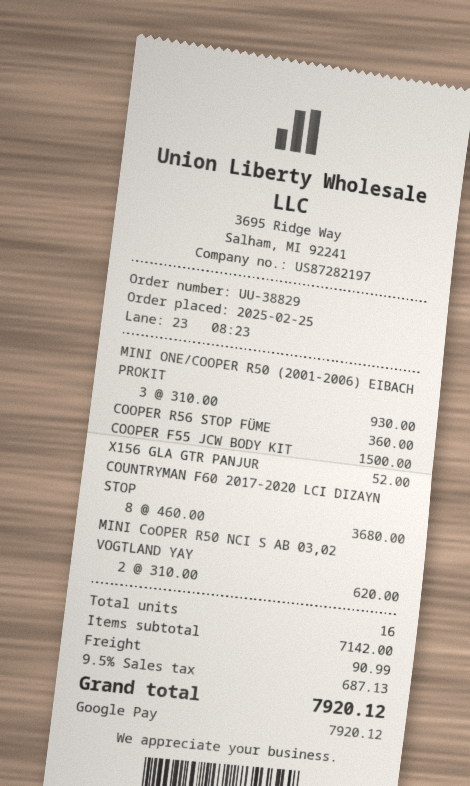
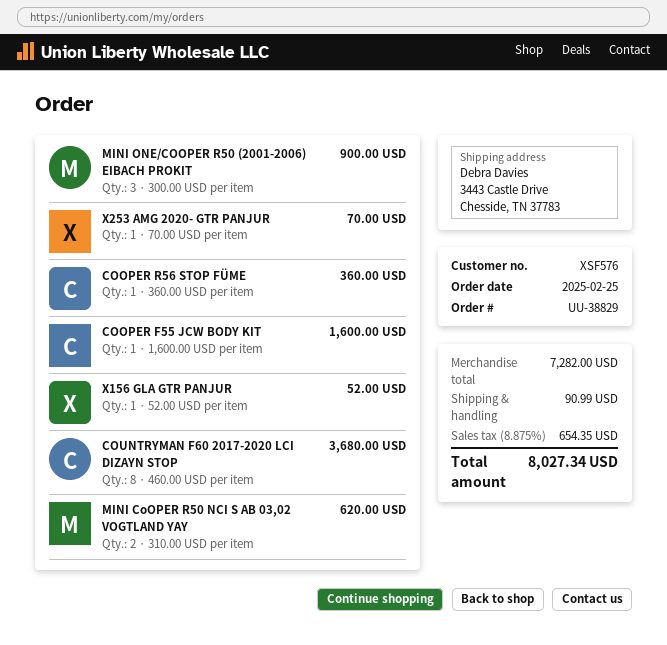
MINI ONE/COOPER R50 (2001-2006) EIBACH PROKIT: 3 x 310.00 = 930.00 -> 3 x 300.00 = 900.00
COOPER F55 JCW BODY KIT: 1 x 1500.00 = 1500.00 -> 1 x 1600.00 = 1600.00
X253 AMG 2020- GTR PANJUR: none -> 1 x 70.00 = 70.00
subtotal: 7142.00 -> 7282.00
tax: 9.5% = 687.13 -> 8.875% = 654.35
total: 7920.12 -> 8027.34

